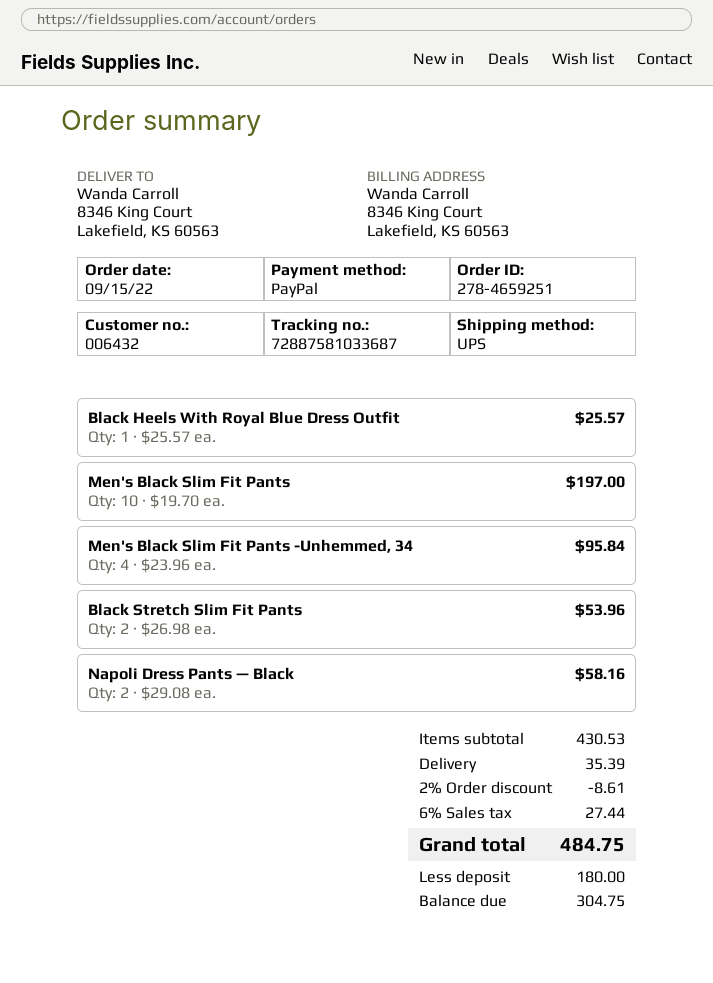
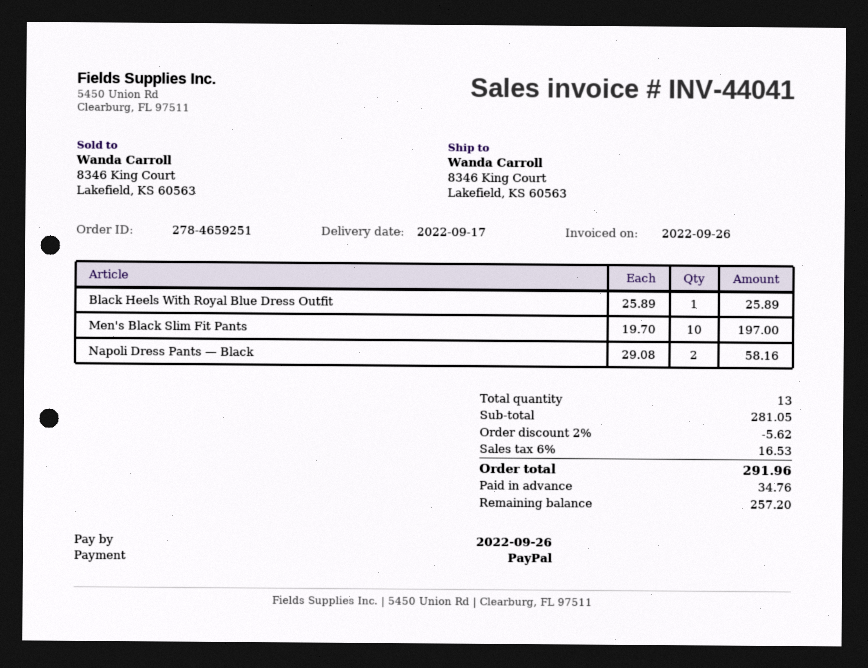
Black Heels With Royal Blue Dress Outfit: 1 x 25.57 = 25.57 -> 1 x 25.89 = 25.89
Men's Black Slim Fit Pants -Unhemmed, 34: 4 x 23.96 = 95.84 -> none
Black Stretch Slim Fit Pants: 2 x 26.98 = 53.96 -> none
subtotal: 430.53 -> 281.05
discount: 2% = 8.61 -> 2% = 5.62
shipping: 35.39 -> none
tax: 6% = 27.44 -> 6% = 16.53
total: 484.75 -> 291.96
deposit: 180.00 -> 34.76
balance: 304.75 -> 257.20

